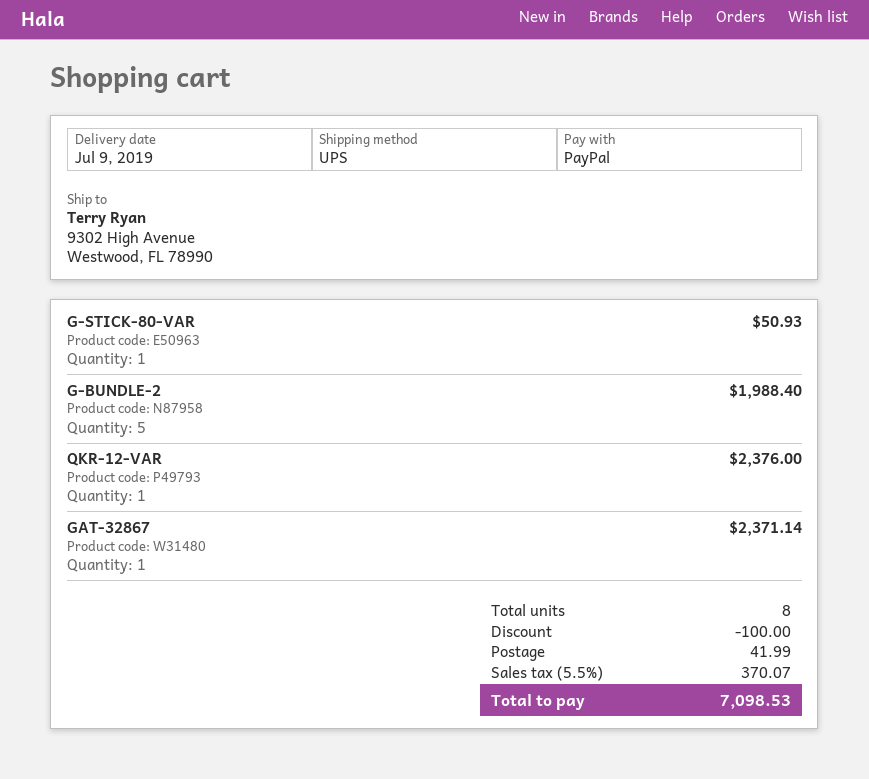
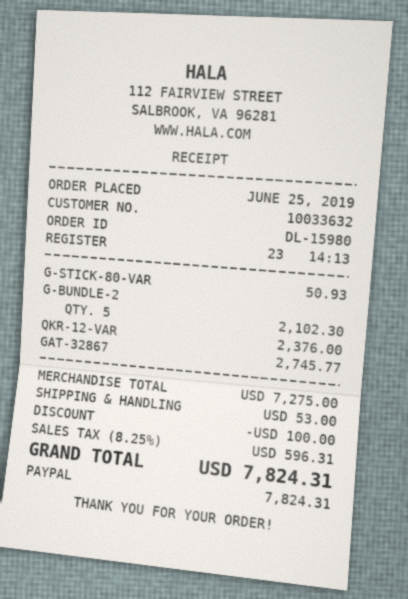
G-BUNDLE-2: 5 for 1988.40 -> 5 for 2102.30
GAT-32867: 1 for 2371.14 -> 1 for 2745.77
shipping: 41.99 -> 53.00
tax: 5.5% = 370.07 -> 8.25% = 596.31
total: 7098.53 -> 7824.31

